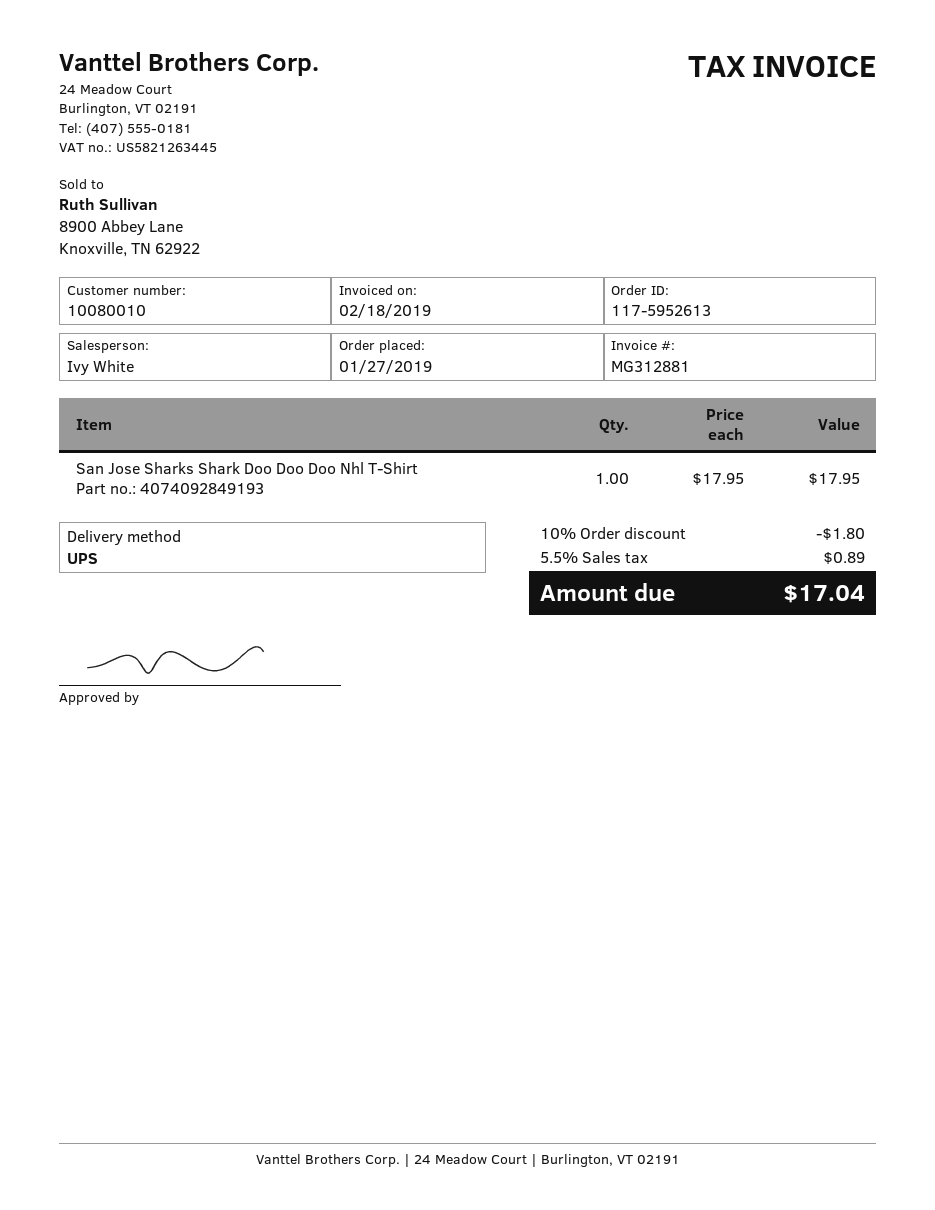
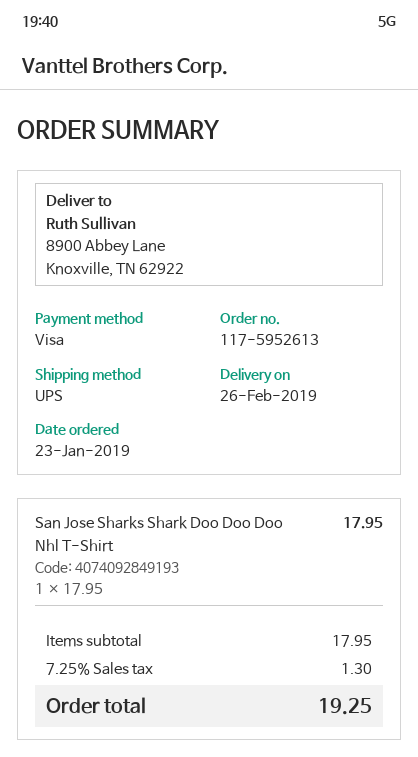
order date: 2019-01-27 -> 2019-01-23
discount: 10% = 1.80 -> none
tax: 5.5% = 0.89 -> 7.25% = 1.30
total: 17.04 -> 19.25

